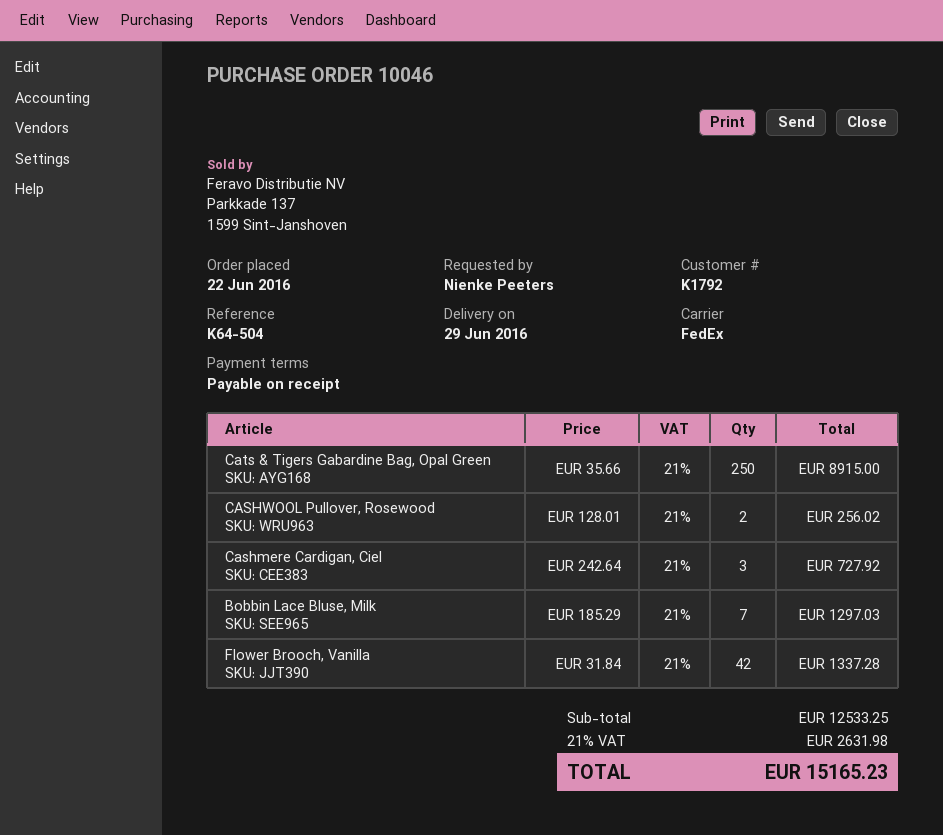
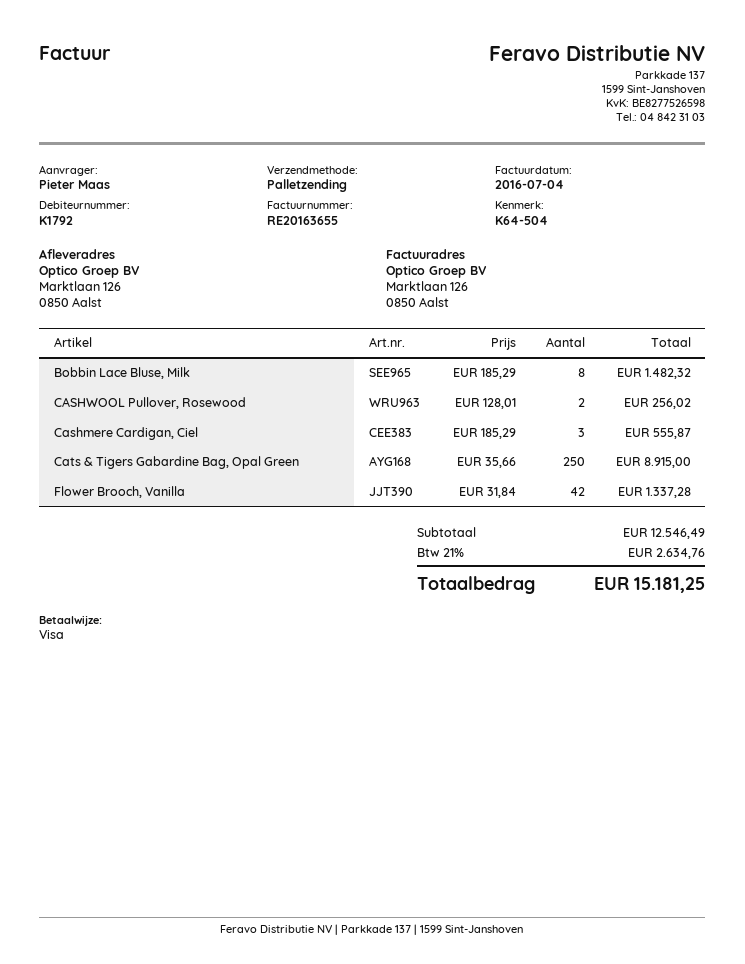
ordered by: Nienke Peeters -> Pieter Maas
shipping method: FedEx -> pallet freight
Cashmere Cardigan, Ciel: 3 x 242.64 = 727.92 -> 3 x 185.29 = 555.87
Bobbin Lace Bluse, Milk: 7 x 185.29 = 1297.03 -> 8 x 185.29 = 1482.32
subtotal: 12533.25 -> 12546.49
tax: 21% = 2631.98 -> 21% = 2634.76
total: 15165.23 -> 15181.25

